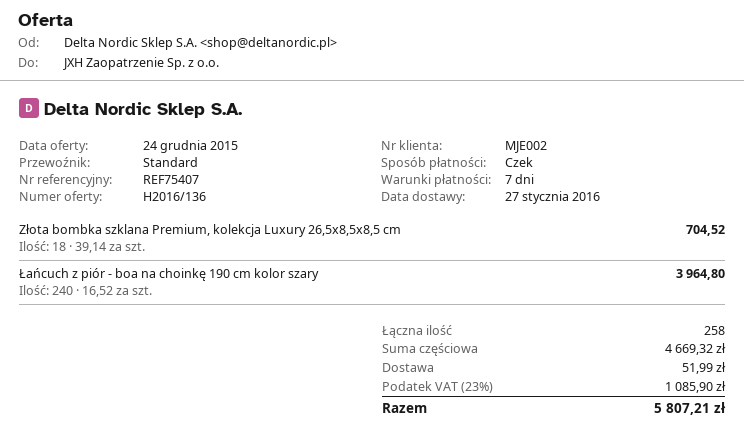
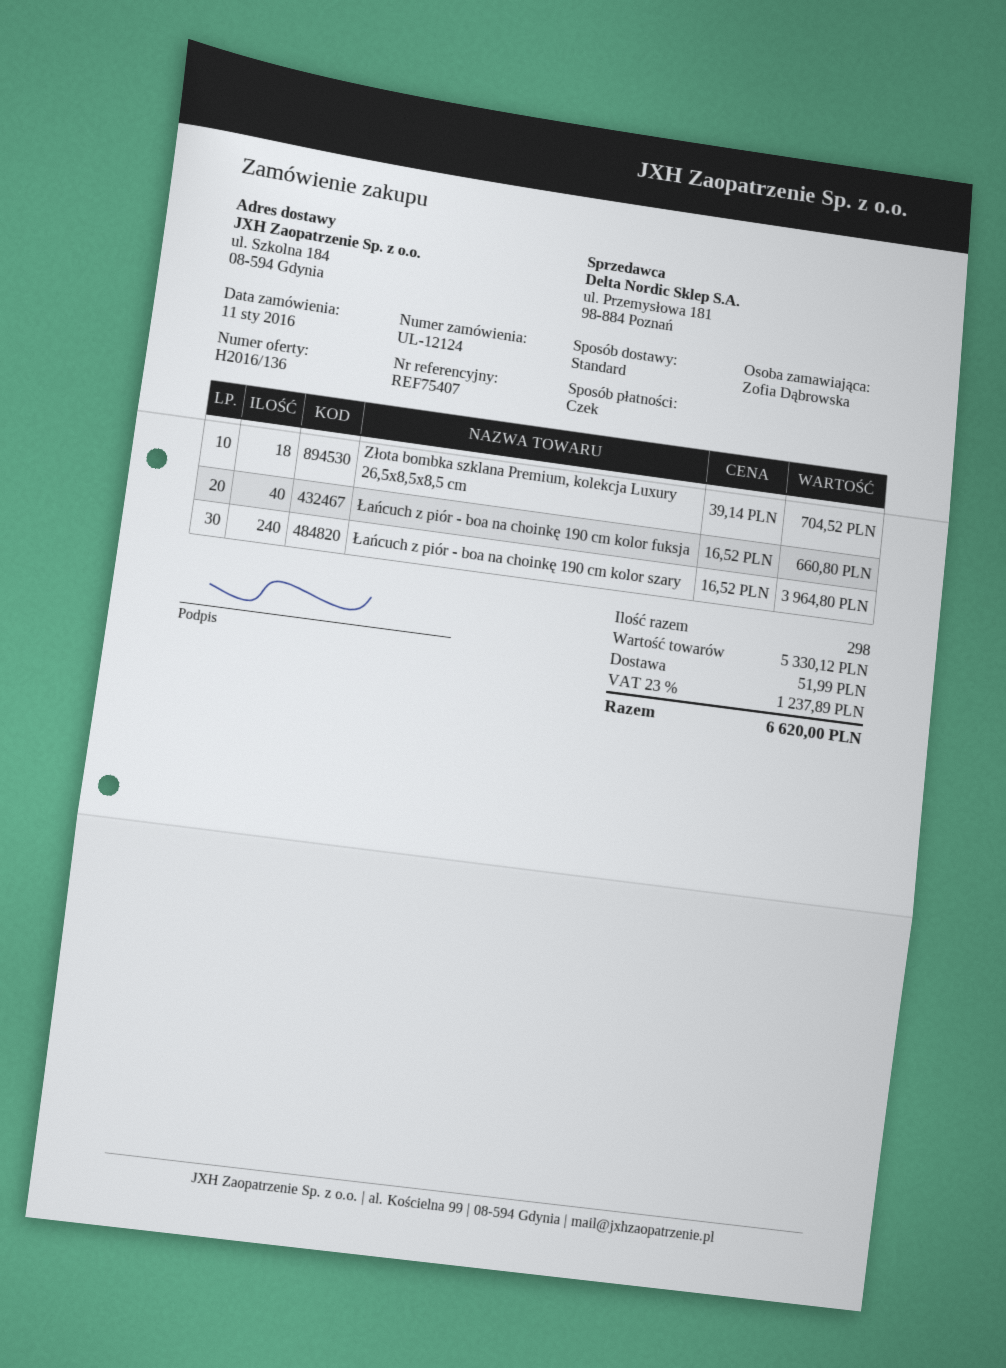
Łańcuch z piór - boa na choinkę 190 cm kolor fuksja: none -> 40 x 16.52 = 660.80
total quantity: 258 -> 298
subtotal: 4669.32 -> 5330.12
tax: 23% = 1085.90 -> 23% = 1237.89
total: 5807.21 -> 6620.00

